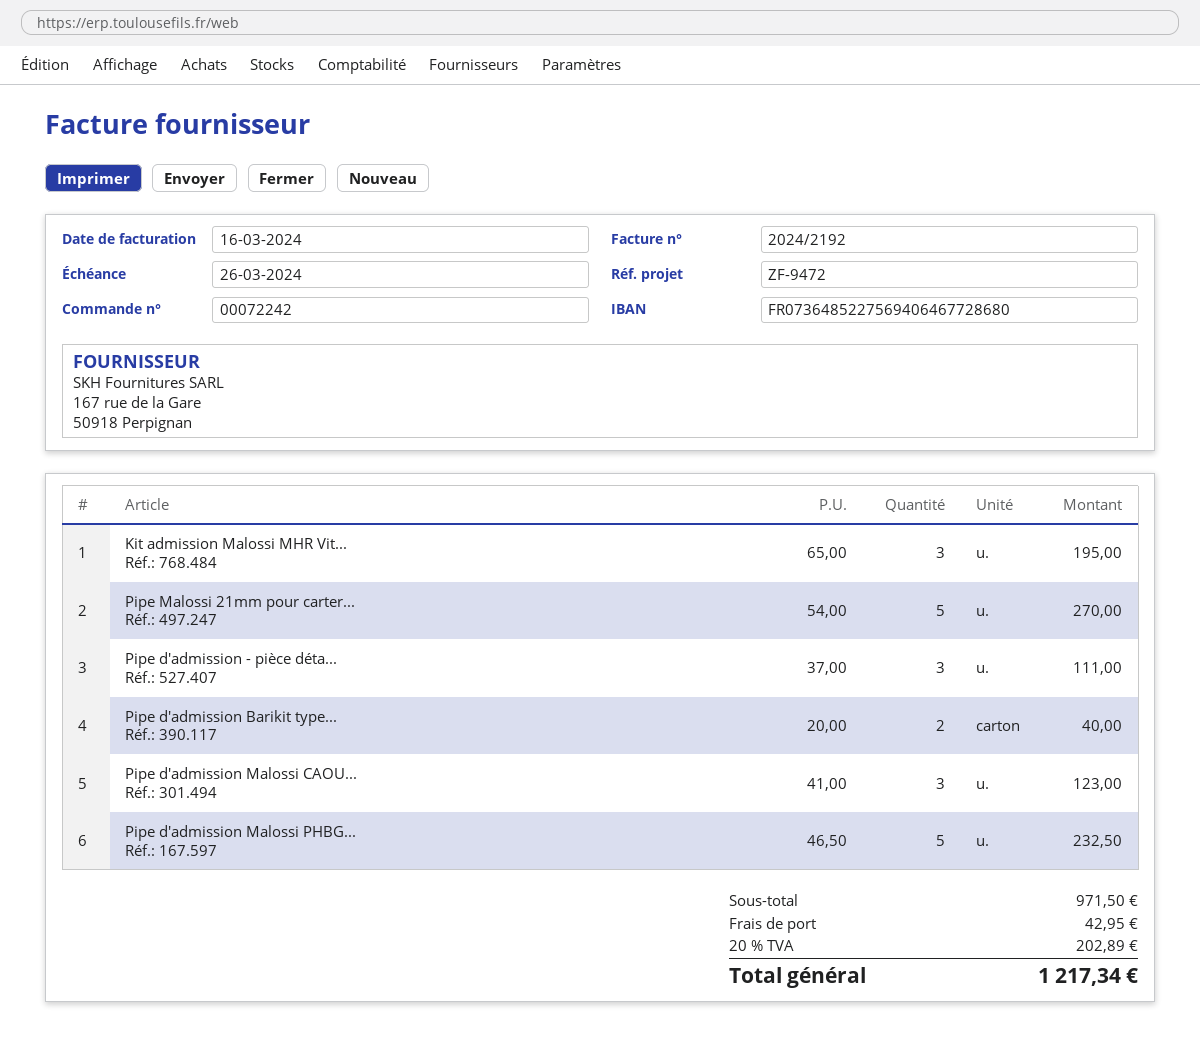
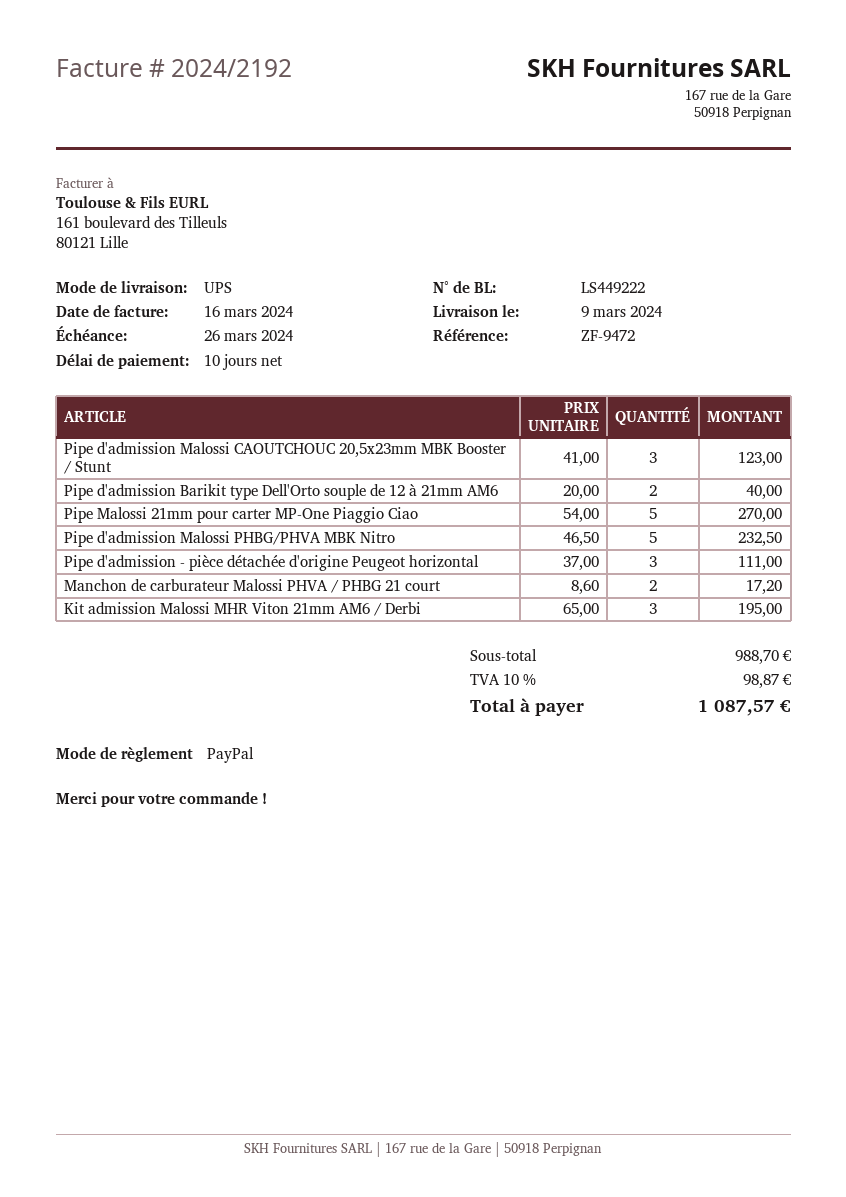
Manchon de carburateur Malossi PHVA / PHBG 21 court: none -> 2 x 8.60 = 17.20
subtotal: 971.50 -> 988.70
shipping: 42.95 -> none
tax: 20% = 202.89 -> 10% = 98.87
total: 1217.34 -> 1087.57

